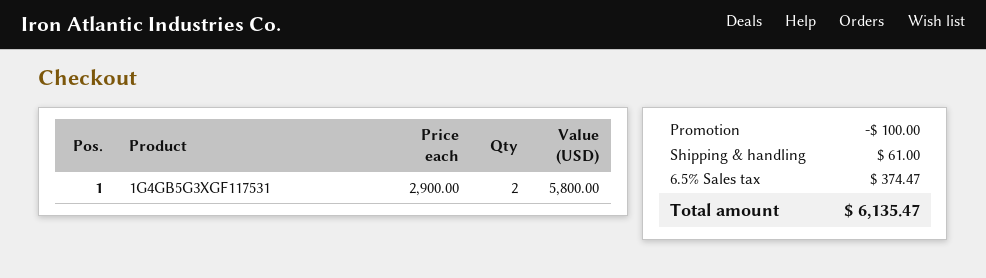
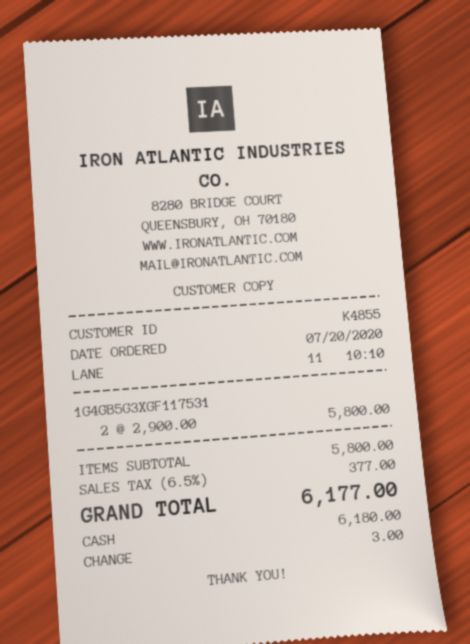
discount: 100.00 -> none
shipping: 61.00 -> none
tax: 6.5% = 374.47 -> 6.5% = 377.00
total: 6135.47 -> 6177.00

